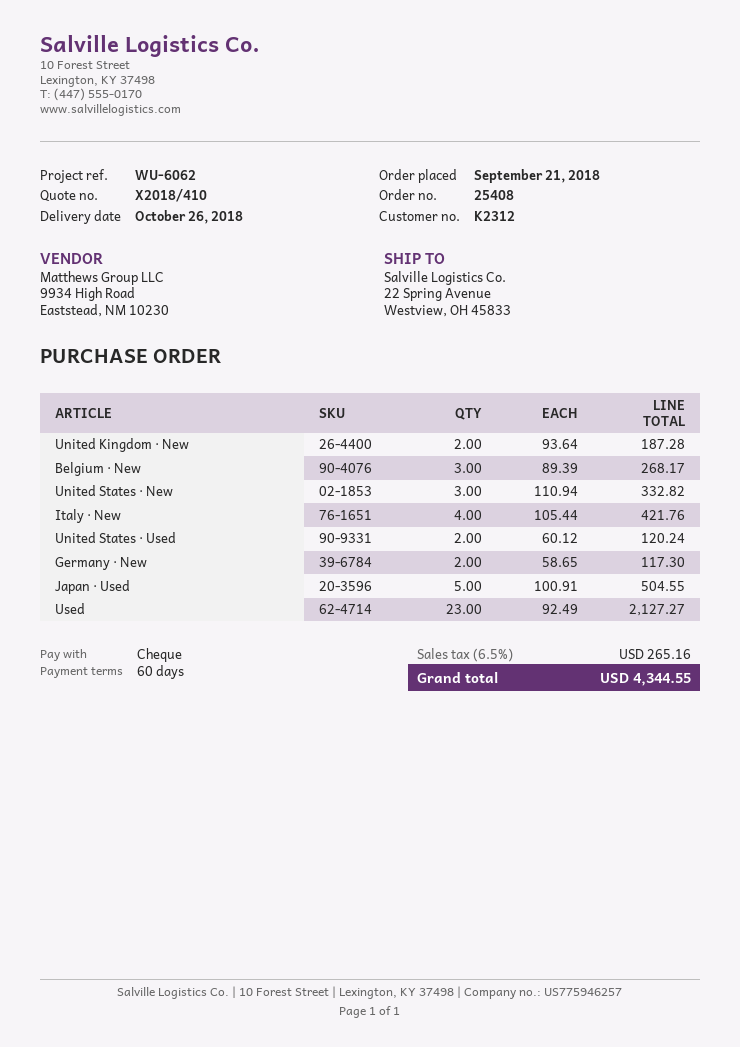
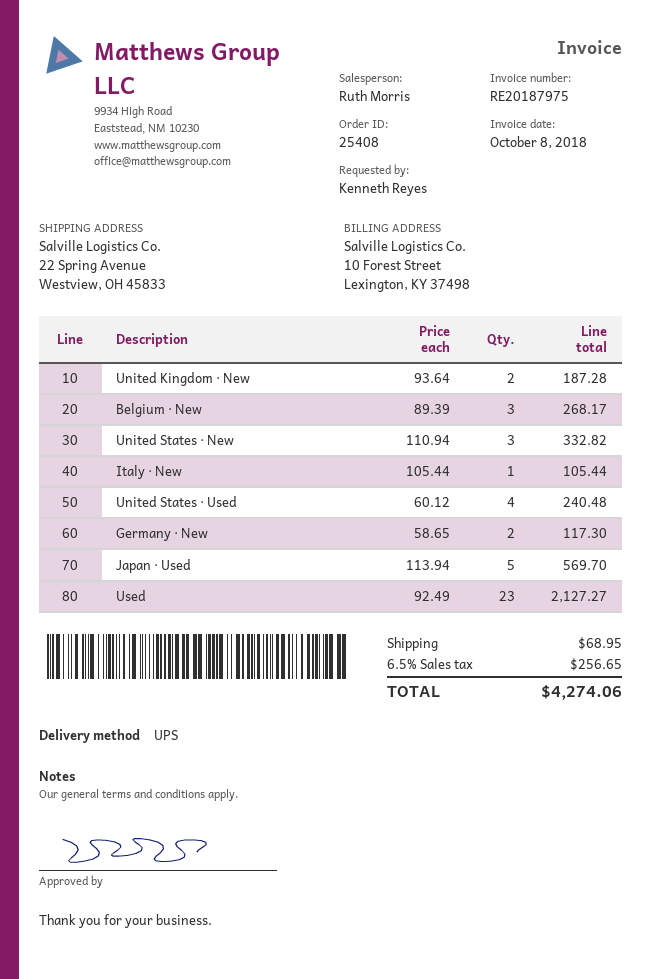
Italy · New: 4 x 105.44 = 421.76 -> 1 x 105.44 = 105.44
United States · Used: 2 x 60.12 = 120.24 -> 4 x 60.12 = 240.48
Japan · Used: 5 x 100.91 = 504.55 -> 5 x 113.94 = 569.70
shipping: none -> 68.95
tax: 6.5% = 265.16 -> 6.5% = 256.65
total: 4344.55 -> 4274.06

